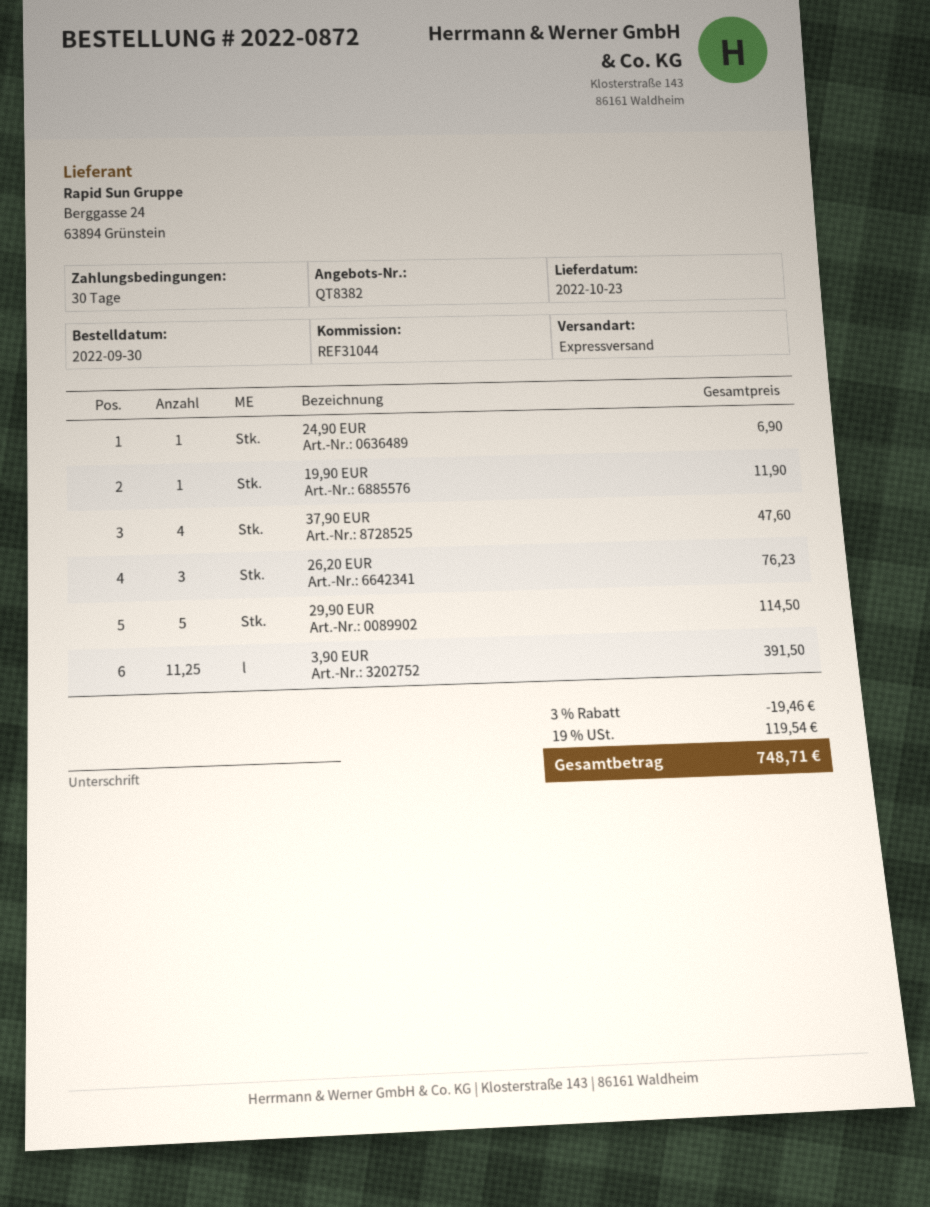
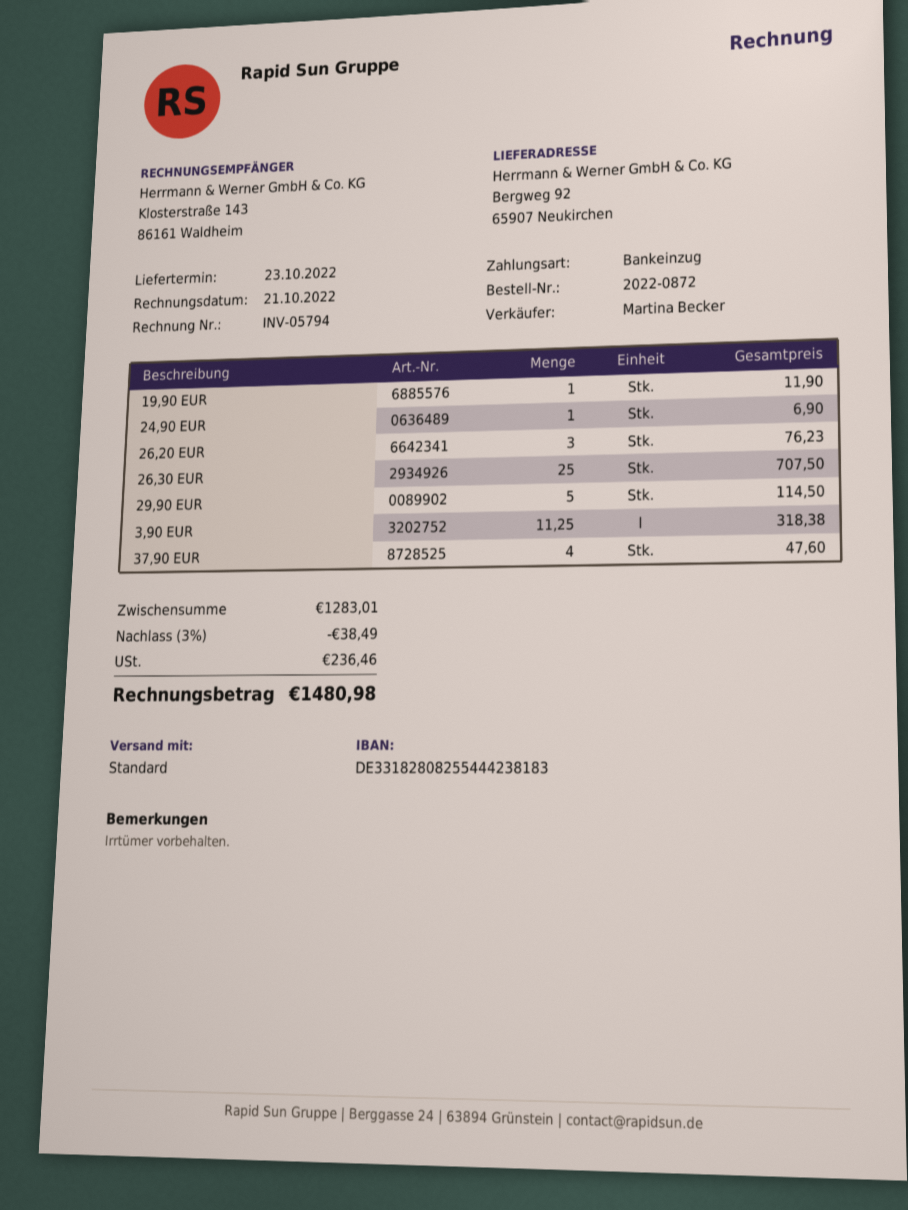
shipping method: express -> standard
3,90 EUR: 11.25 for 391.50 -> 11.25 for 318.38
26,30 EUR: none -> 25 for 707.50
discount: 3% = 19.46 -> 3% = 38.49
tax: 119.54 -> 236.46
total: 748.71 -> 1480.98

